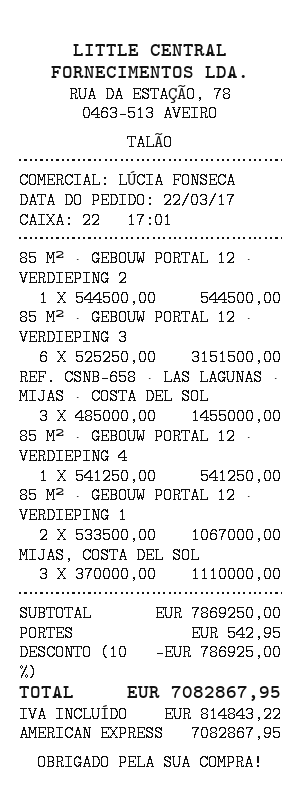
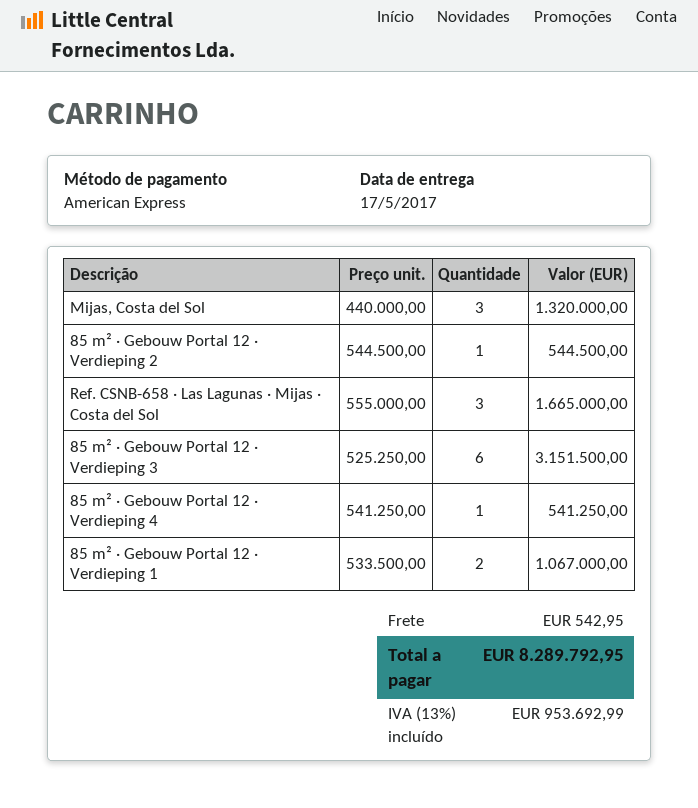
REF. CSNB-658 · LAS LAGUNAS · MIJAS · COSTA DEL SOL: 3 x 485000.00 = 1455000.00 -> 3 x 555000.00 = 1665000.00
MIJAS, COSTA DEL SOL: 3 x 370000.00 = 1110000.00 -> 3 x 440000.00 = 1320000.00
discount: 10% = 786925.00 -> none
tax: 814843.22 -> 953692.99
total: 7082867.95 -> 8289792.95

